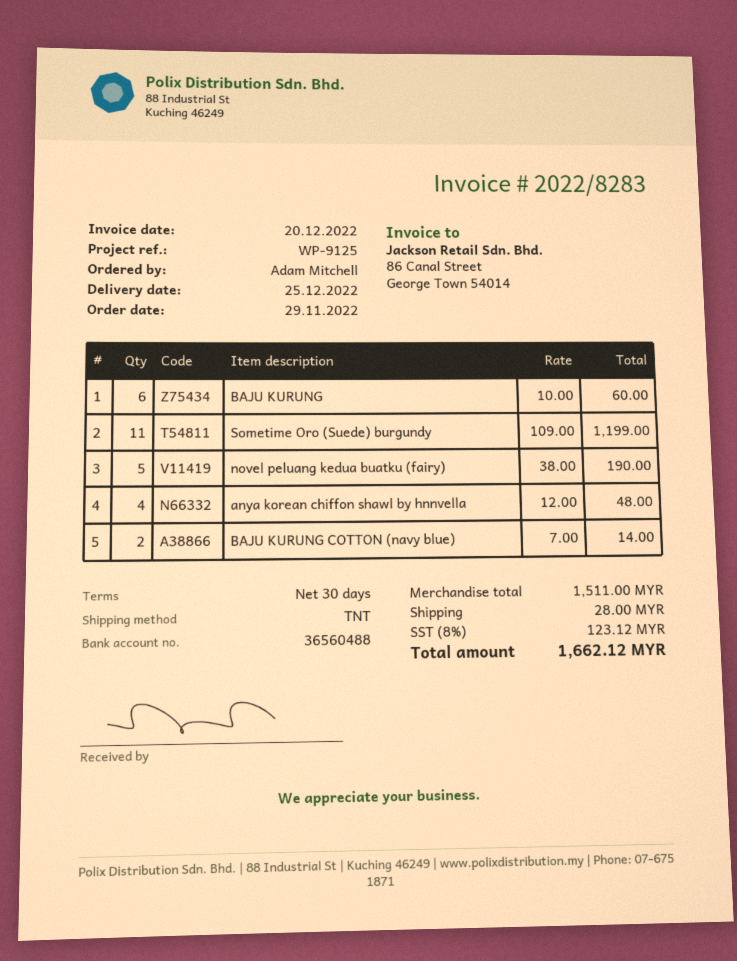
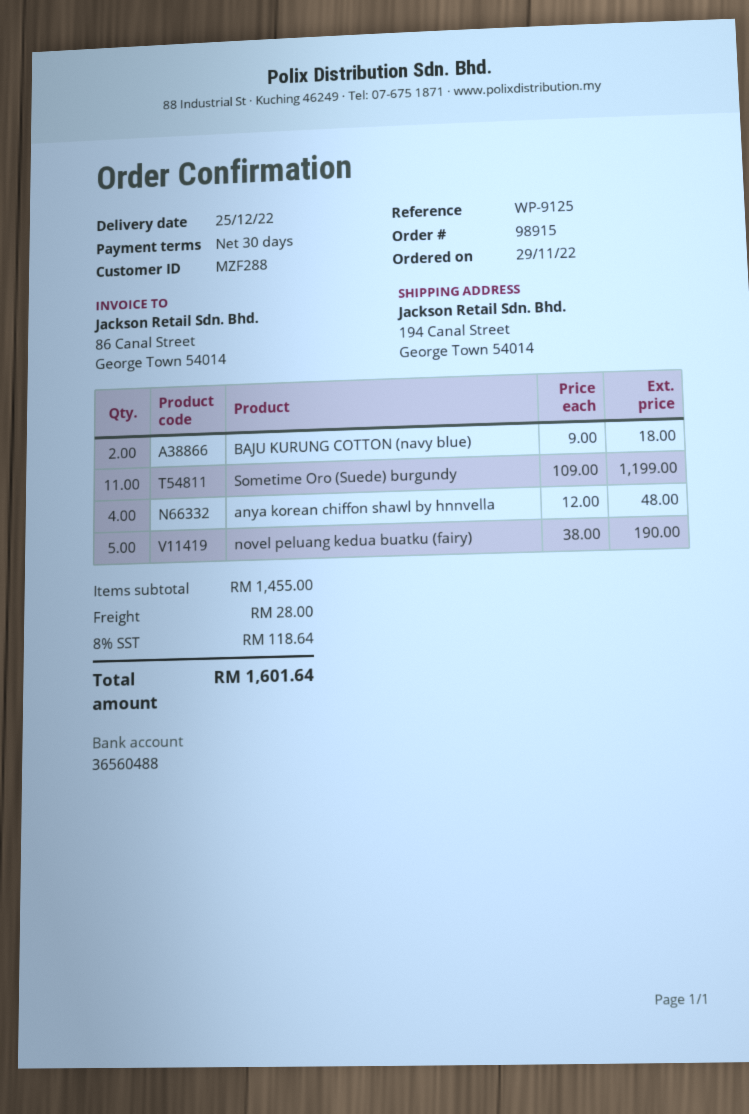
BAJU KURUNG: 6 x 10.00 = 60.00 -> none
BAJU KURUNG COTTON (navy blue): 2 x 7.00 = 14.00 -> 2 x 9.00 = 18.00
subtotal: 1511.00 -> 1455.00
tax: 8% = 123.12 -> 8% = 118.64
total: 1662.12 -> 1601.64

